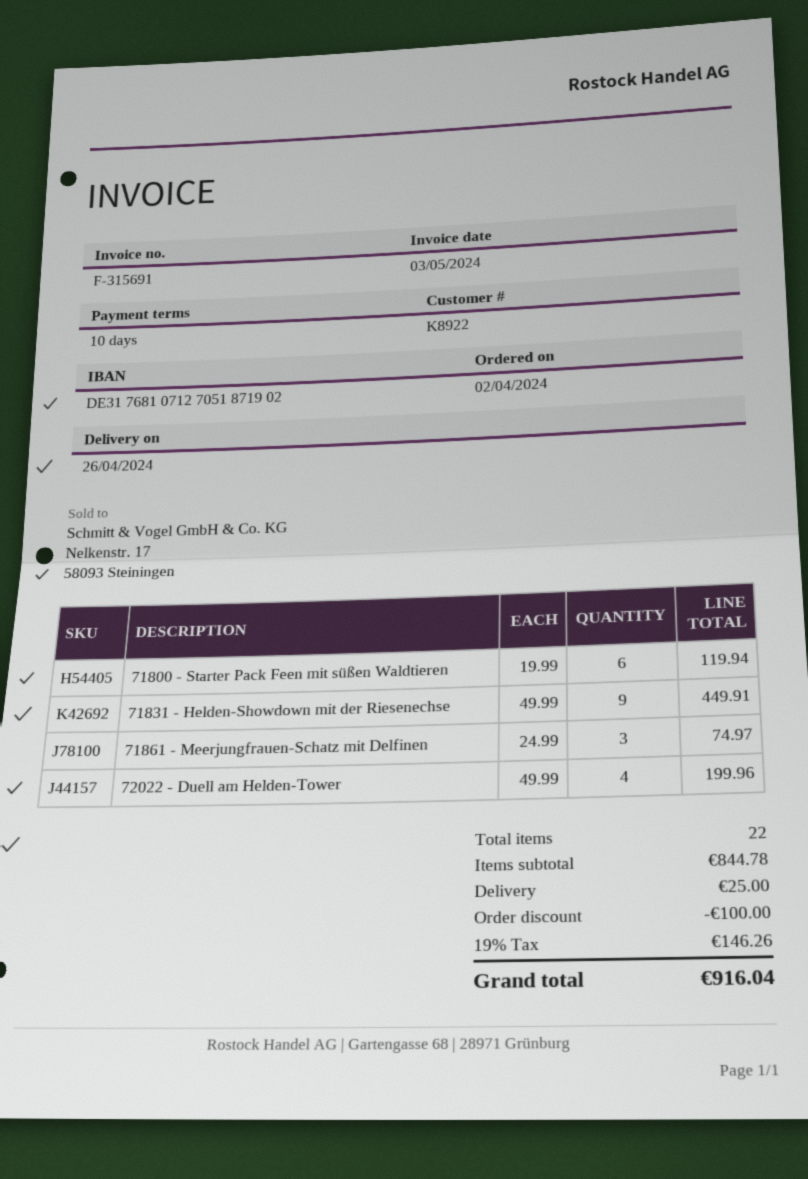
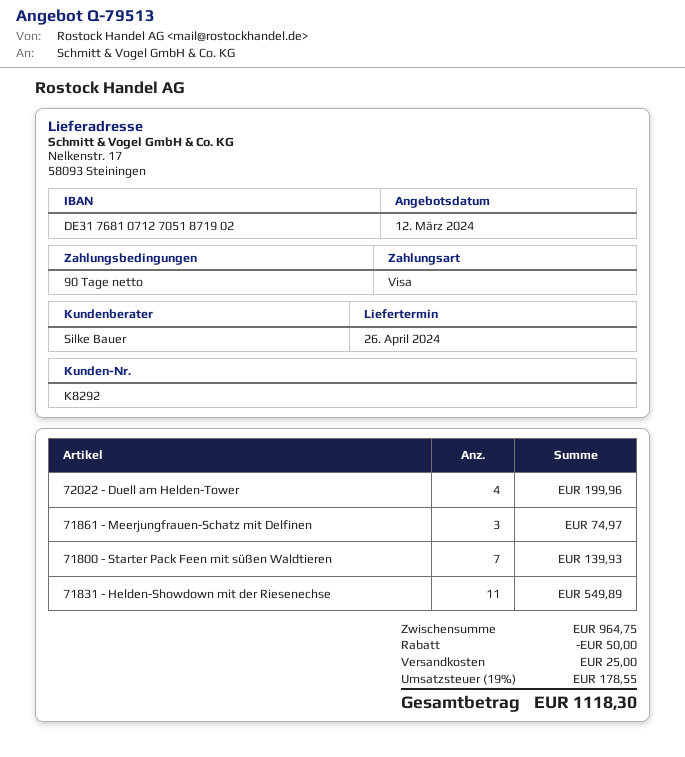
payment terms: 10 days -> 90 days
customer number: K8922 -> K8292
71800 - Starter Pack Feen mit süßen Waldtieren: 6 for 119.94 -> 7 for 139.93
71831 - Helden-Showdown mit der Riesenechse: 9 for 449.91 -> 11 for 549.89
subtotal: 844.78 -> 964.75
discount: 100.00 -> 50.00
tax: 19% = 146.26 -> 19% = 178.55
total: 916.04 -> 1118.30

